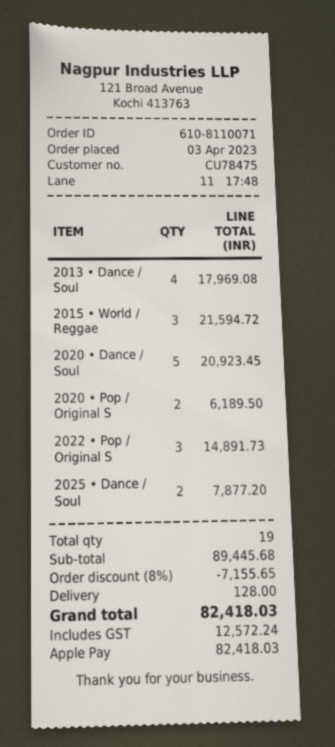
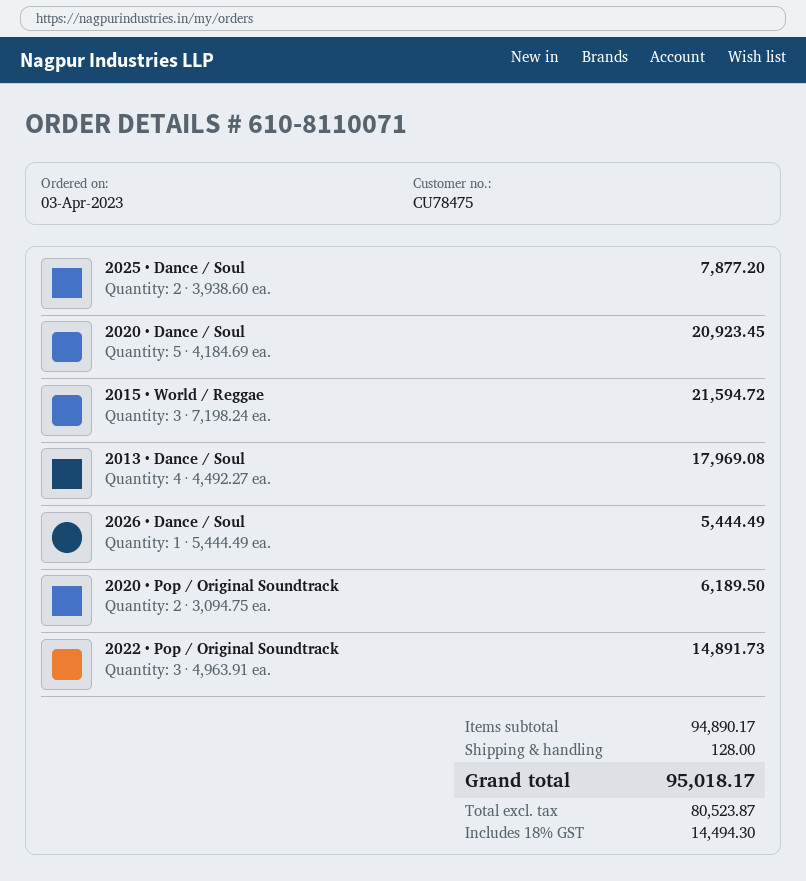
2026 • Dance / Soul: none -> 1 for 5444.49
subtotal: 89445.68 -> 94890.17
discount: 8% = 7155.65 -> none
tax: 12572.24 -> 14494.30
total: 82418.03 -> 95018.17

